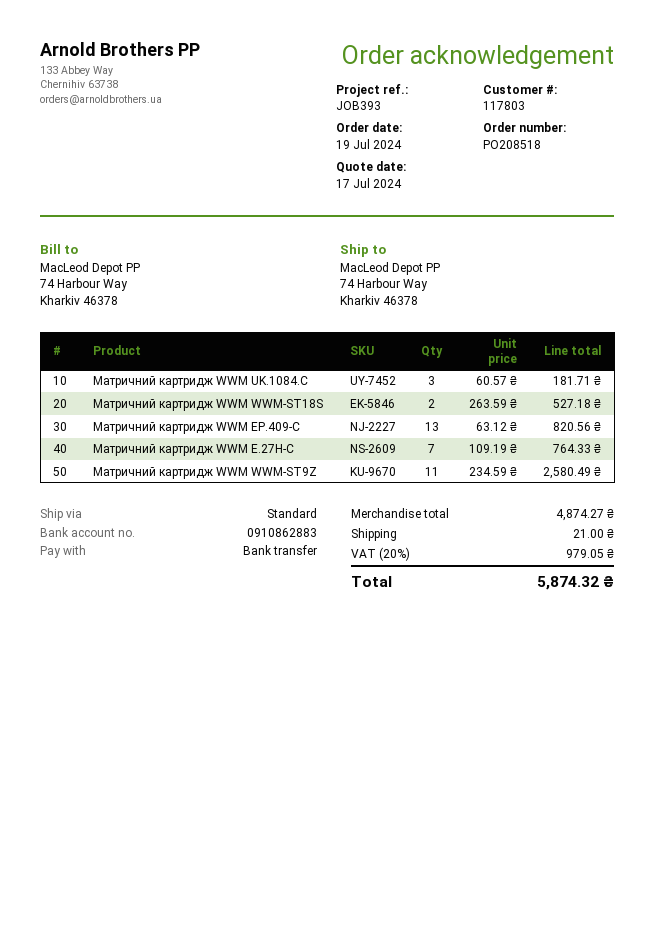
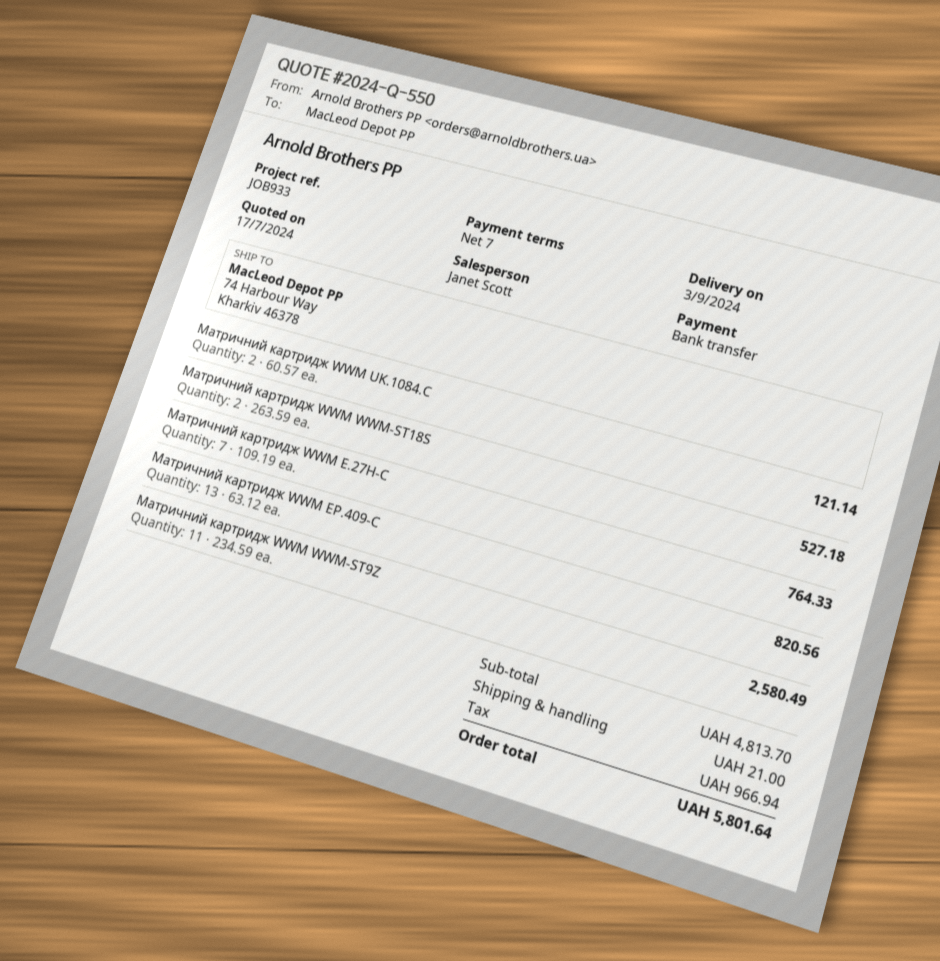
reference: JOB393 -> JOB933
Матричний картридж WWM UK.1084.C: 3 x 60.57 = 181.71 -> 2 x 60.57 = 121.14
subtotal: 4874.27 -> 4813.70
tax: 979.05 -> 966.94
total: 5874.32 -> 5801.64

